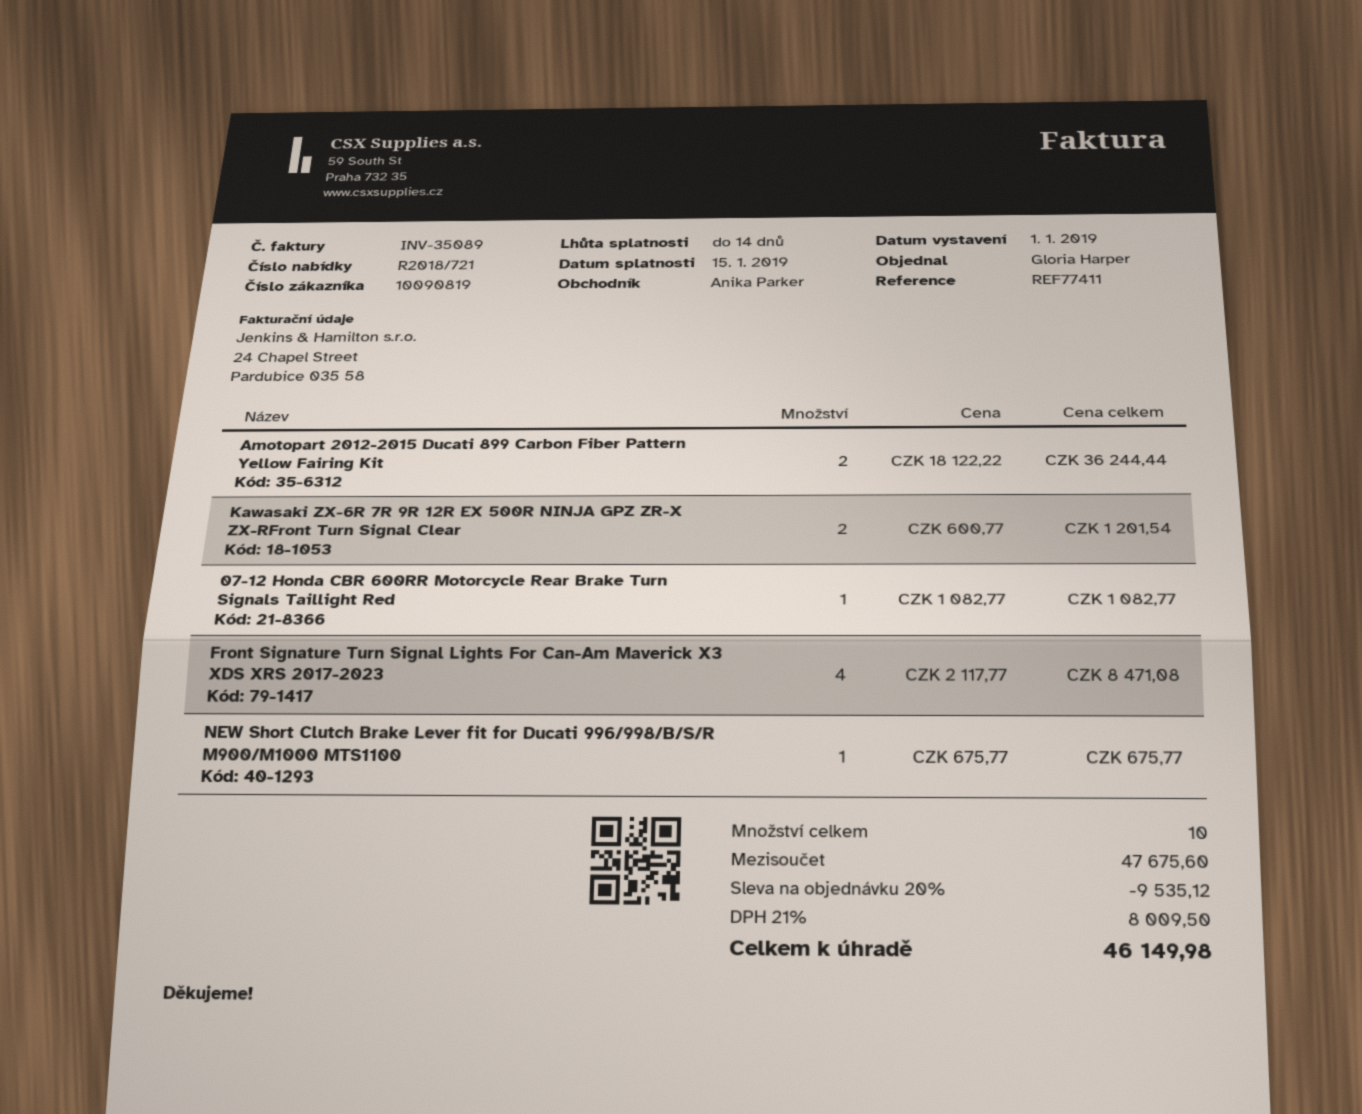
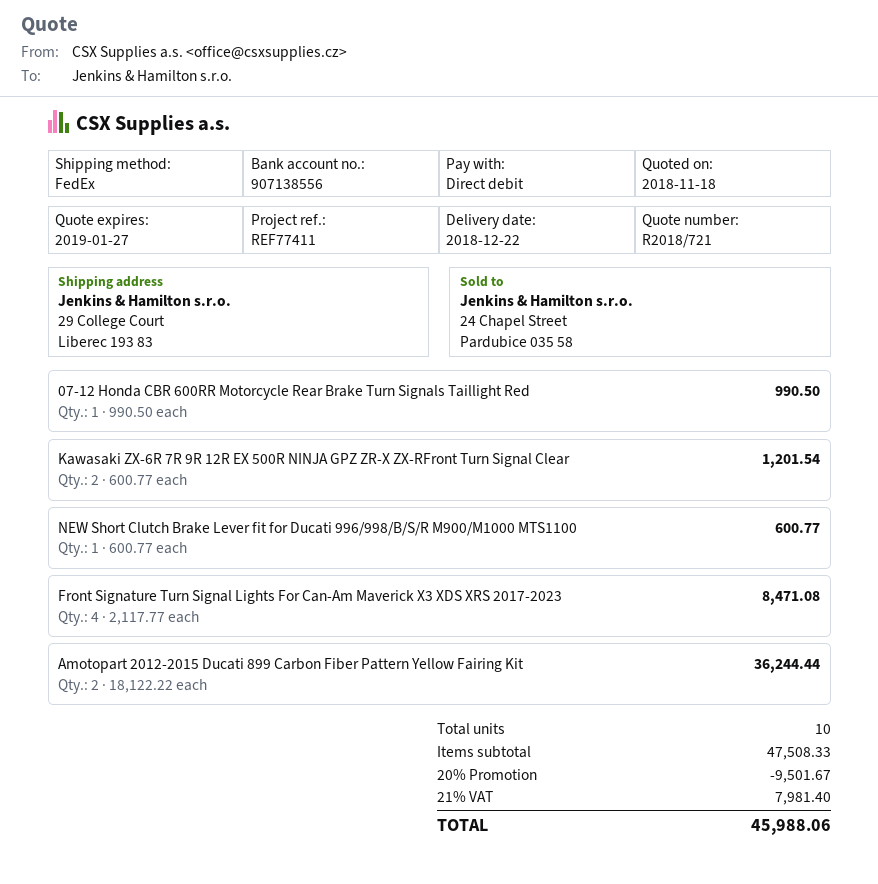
07-12 Honda CBR 600RR Motorcycle Rear Brake Turn Signals Taillight Red: 1 x 1082.77 = 1082.77 -> 1 x 990.50 = 990.50
NEW Short Clutch Brake Lever fit for Ducati 996/998/B/S/R M900/M1000 MTS1100: 1 x 675.77 = 675.77 -> 1 x 600.77 = 600.77
subtotal: 47675.60 -> 47508.33
discount: 20% = 9535.12 -> 20% = 9501.67
tax: 21% = 8009.50 -> 21% = 7981.40
total: 46149.98 -> 45988.06

